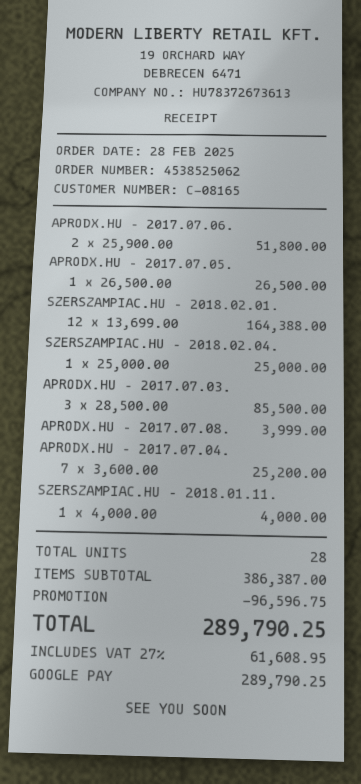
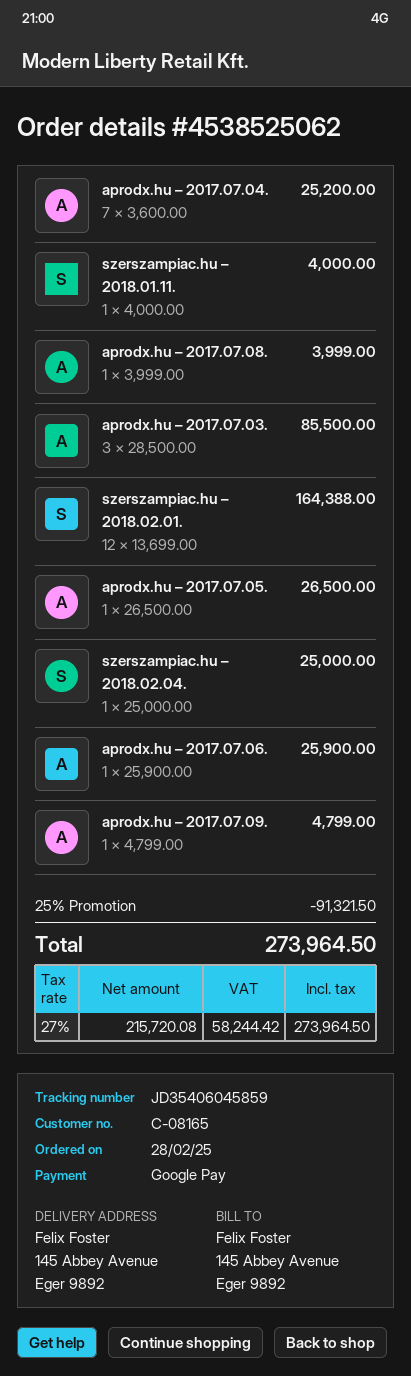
APRODX.HU – 2017.07.06.: 2 x 25900.00 = 51800.00 -> 1 x 25900.00 = 25900.00
aprodx.hu – 2017.07.09.: none -> 1 x 4799.00 = 4799.00
discount: 96596.75 -> 91321.50
tax: 27% = 61608.95 -> 27% = 58244.42
total: 289790.25 -> 273964.50

